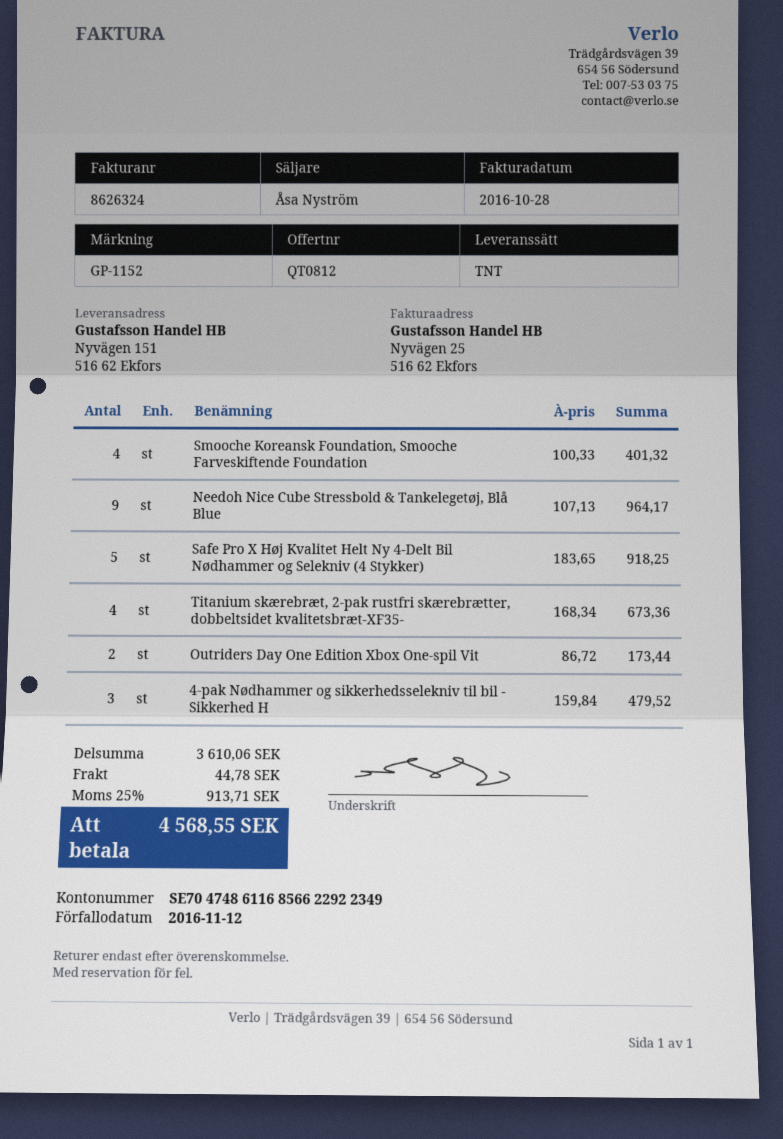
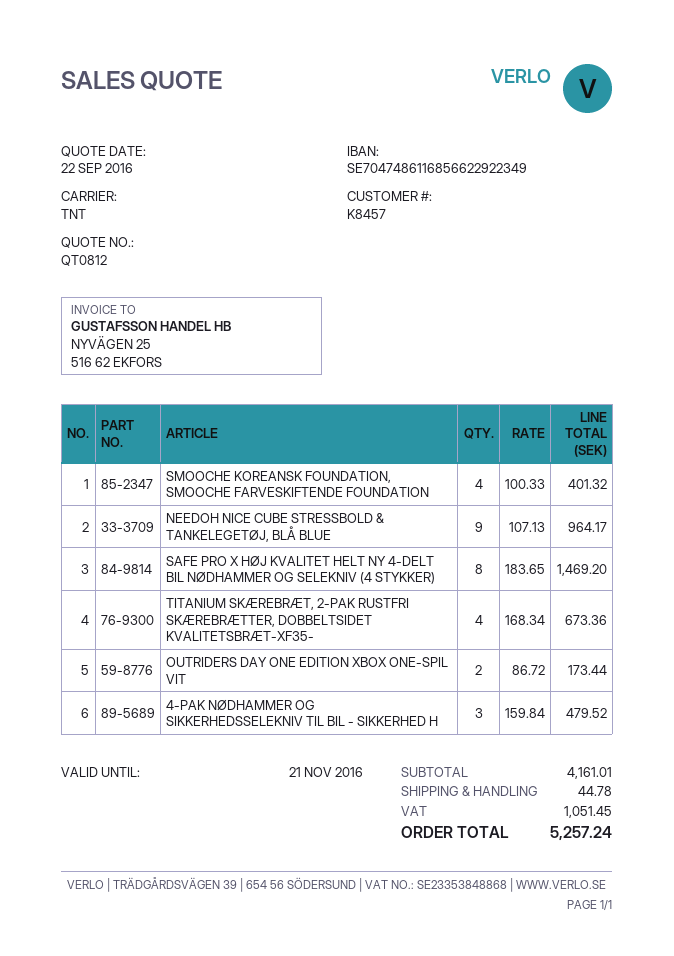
Safe Pro X Høj Kvalitet Helt Ny 4-Delt Bil Nødhammer og Selekniv (4 Stykker): 5 x 183.65 = 918.25 -> 8 x 183.65 = 1469.20
subtotal: 3610.06 -> 4161.01
tax: 913.71 -> 1051.45
total: 4568.55 -> 5257.24

